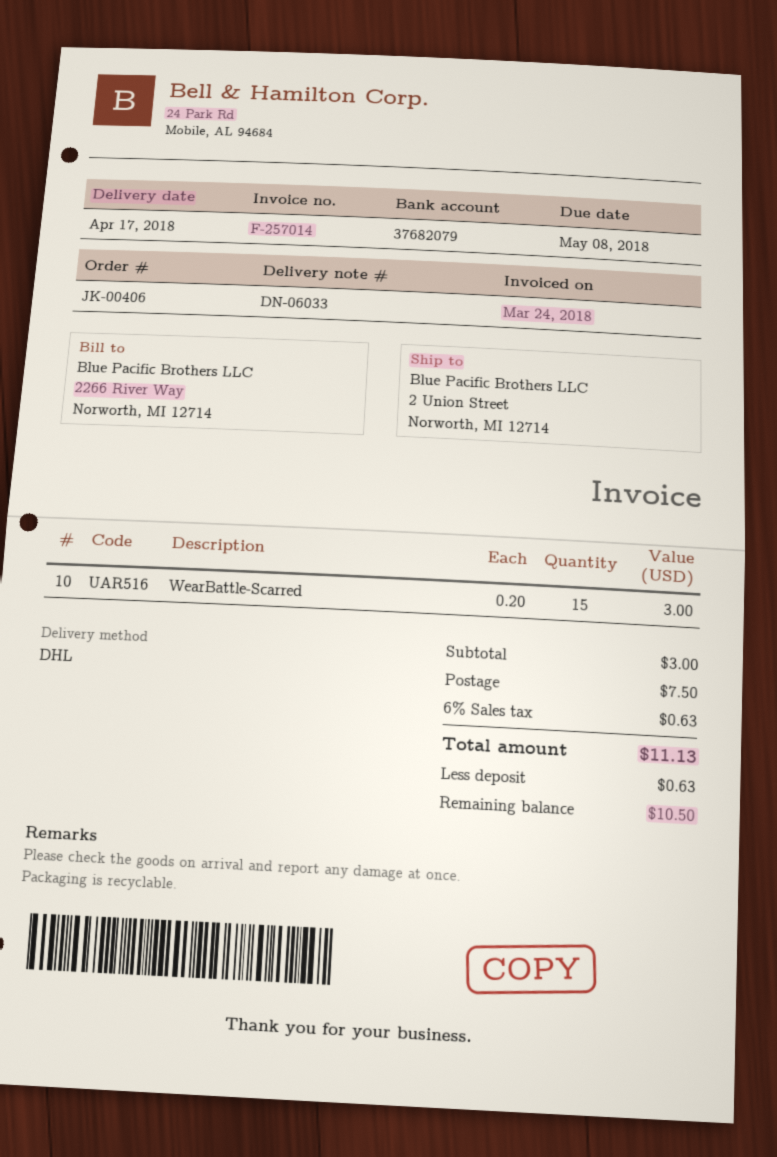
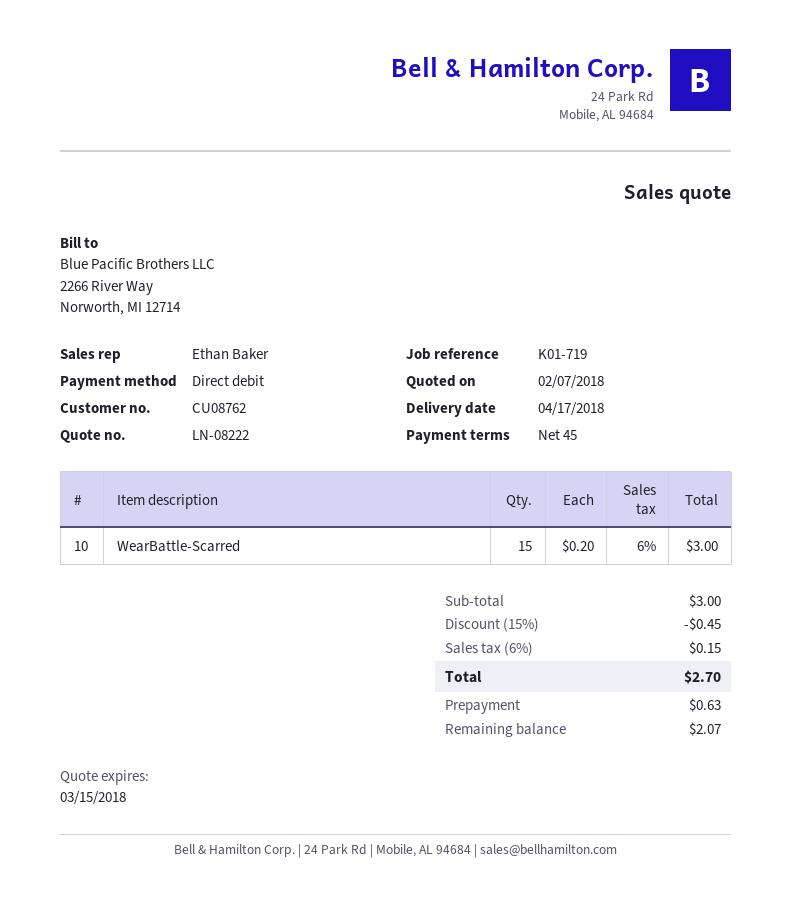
discount: none -> 15% = 0.45
shipping: 7.50 -> none
tax: 6% = 0.63 -> 6% = 0.15
total: 11.13 -> 2.70
balance: 10.50 -> 2.07

